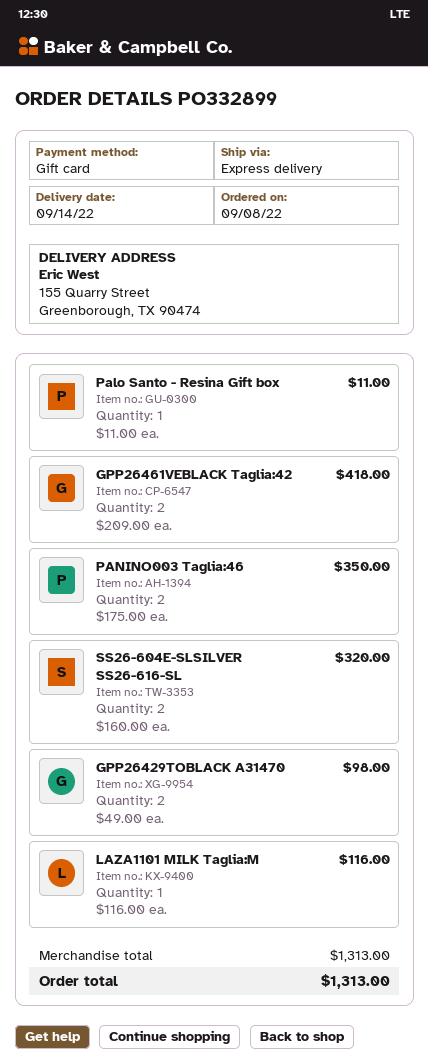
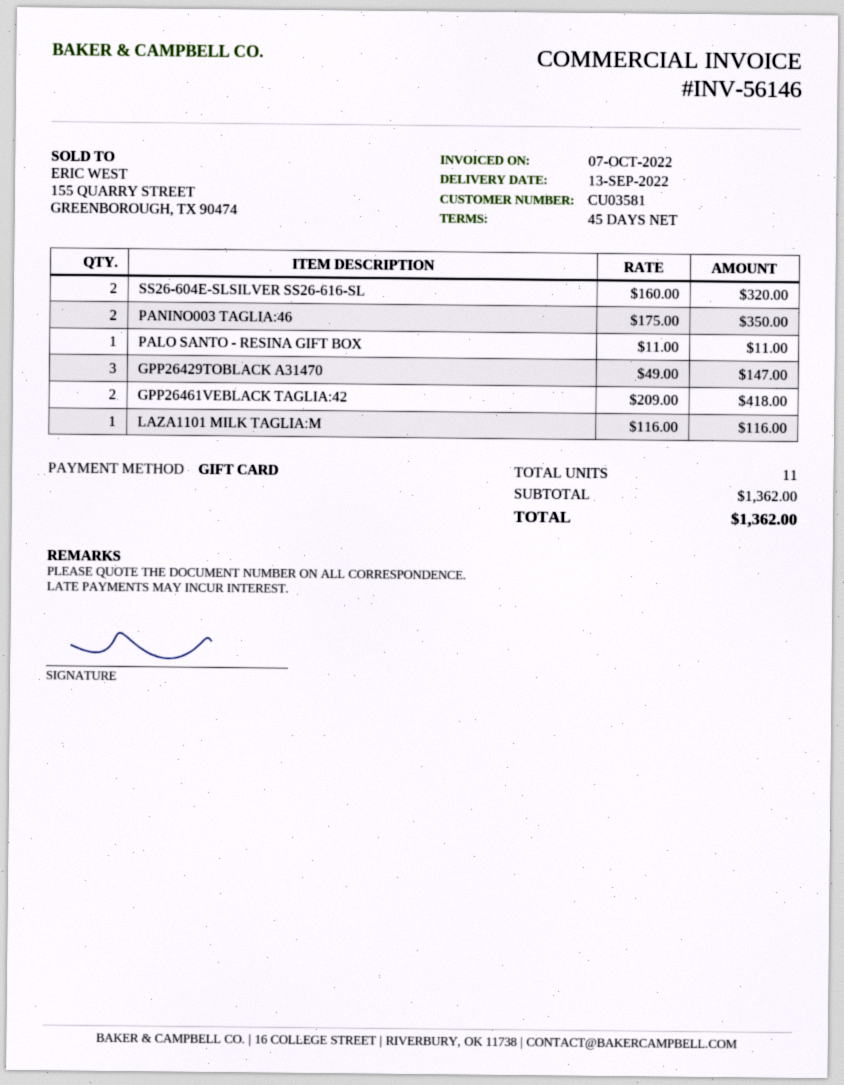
delivery date: 2022-09-14 -> 2022-09-13
GPP26429TOBLACK A31470: 2 x 49.00 = 98.00 -> 3 x 49.00 = 147.00
subtotal: 1313.00 -> 1362.00
total: 1313.00 -> 1362.00

